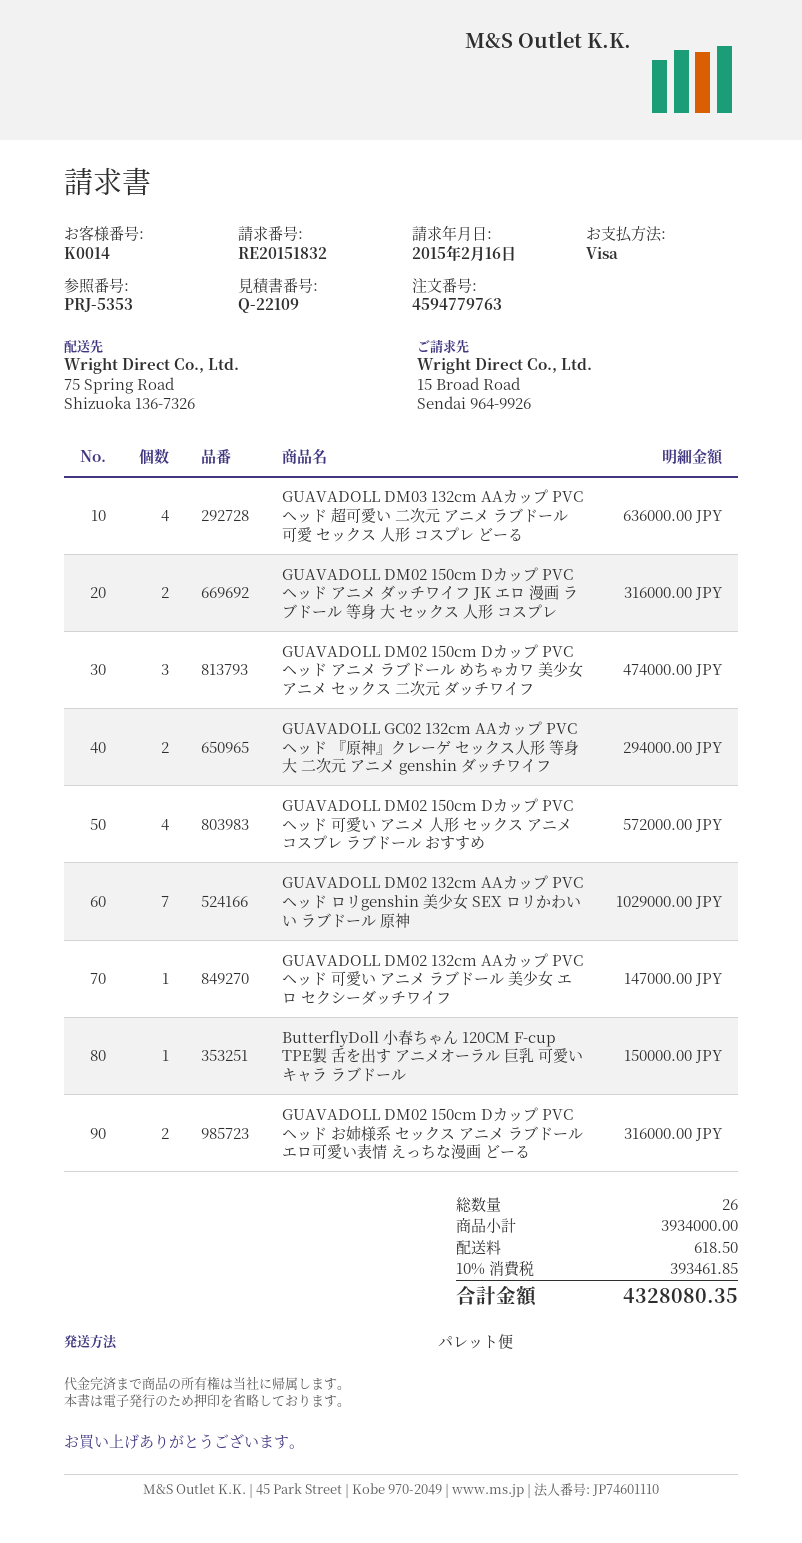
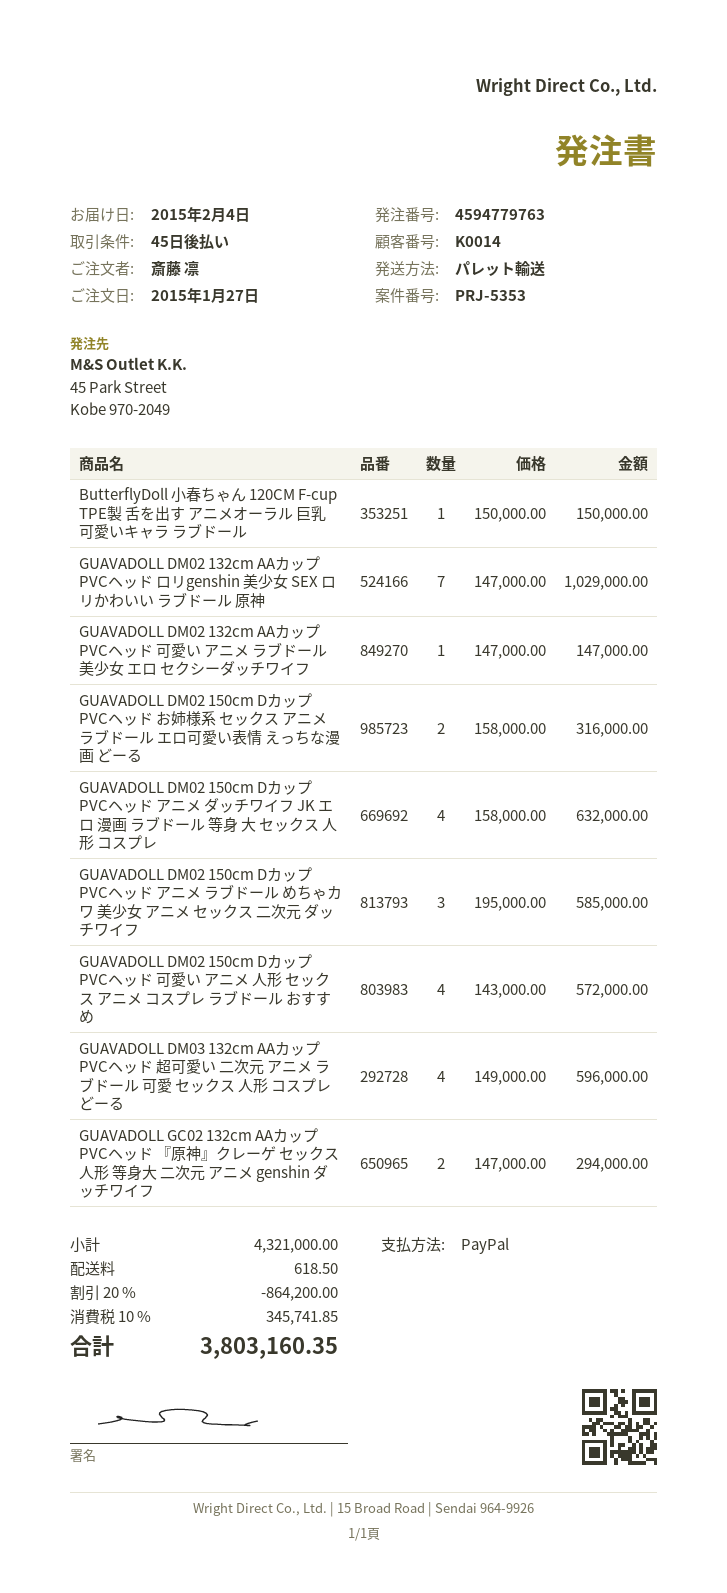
payment method: Visa -> PayPal
GUAVADOLL DM03 132cm AAカップ PVCヘッド 超可愛い 二次元 アニメ ラブドール 可愛 セックス 人形 コスプレ どーる: 4 for 636000.00 -> 4 for 596000.00
GUAVADOLL DM02 150cm Dカップ PVCヘッド アニメ ダッチワイフ JK エロ 漫画 ラブドール 等身 大 セックス 人形 コスプレ: 2 for 316000.00 -> 4 for 632000.00
GUAVADOLL DM02 150cm Dカップ PVCヘッド アニメ ラブドール めちゃカワ 美少女 アニメ セックス 二次元 ダッチワイフ: 3 for 474000.00 -> 3 for 585000.00
subtotal: 3934000.00 -> 4321000.00
discount: none -> 20% = 864200.00
tax: 10% = 393461.85 -> 10% = 345741.85
total: 4328080.35 -> 3803160.35

